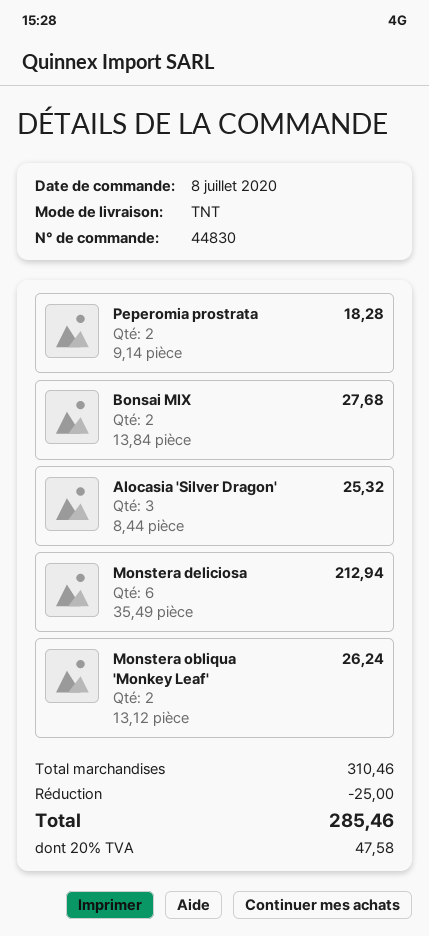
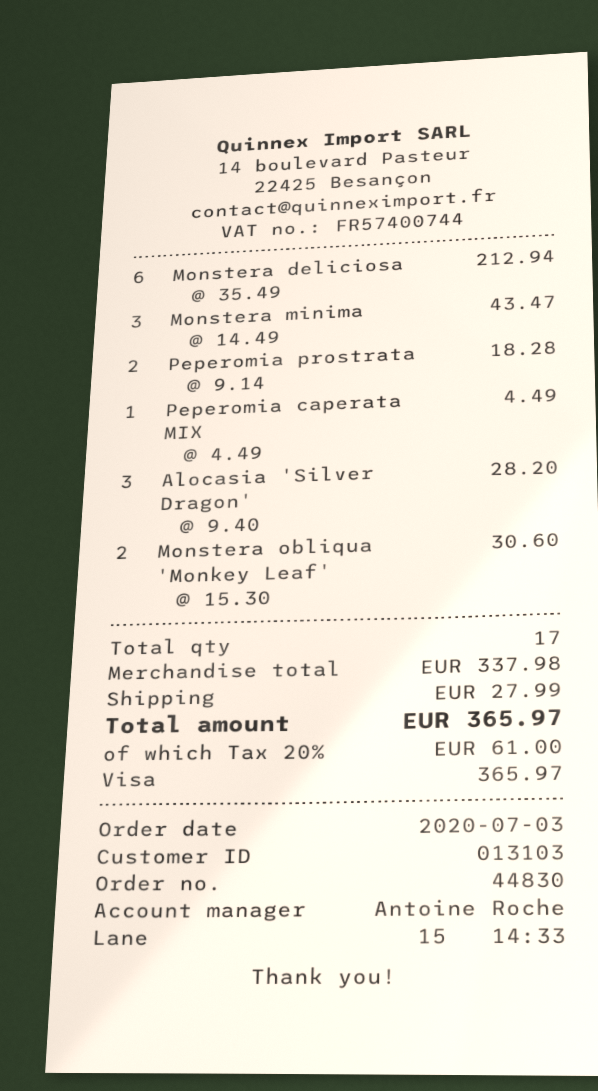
order date: 2020-07-08 -> 2020-07-03
Bonsai MIX: 2 x 13.84 = 27.68 -> none
Alocasia 'Silver Dragon': 3 x 8.44 = 25.32 -> 3 x 9.40 = 28.20
Monstera obliqua 'Monkey Leaf': 2 x 13.12 = 26.24 -> 2 x 15.30 = 30.60
Monstera minima: none -> 3 x 14.49 = 43.47
Peperomia caperata MIX: none -> 1 x 4.49 = 4.49
subtotal: 310.46 -> 337.98
discount: 25.00 -> none
shipping: none -> 27.99
tax: 20% = 47.58 -> 20% = 61.00
total: 285.46 -> 365.97

